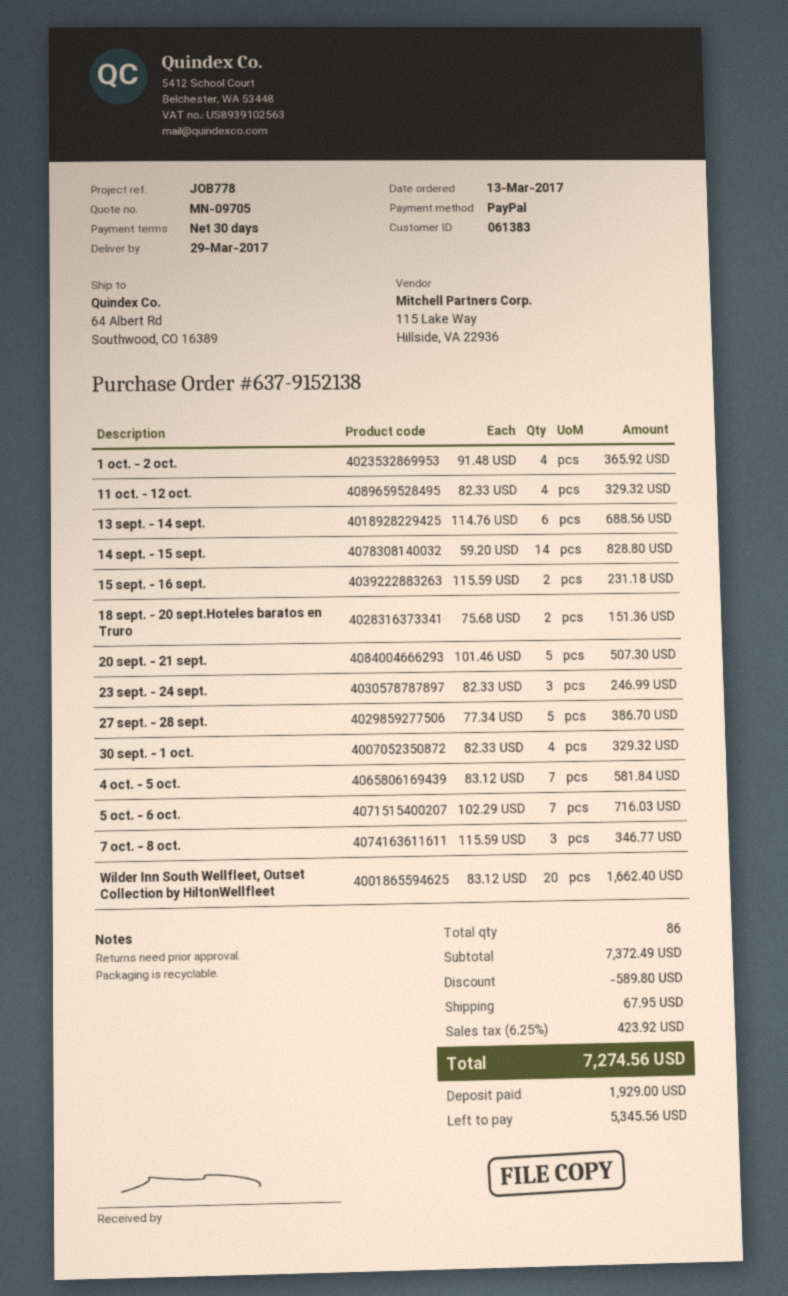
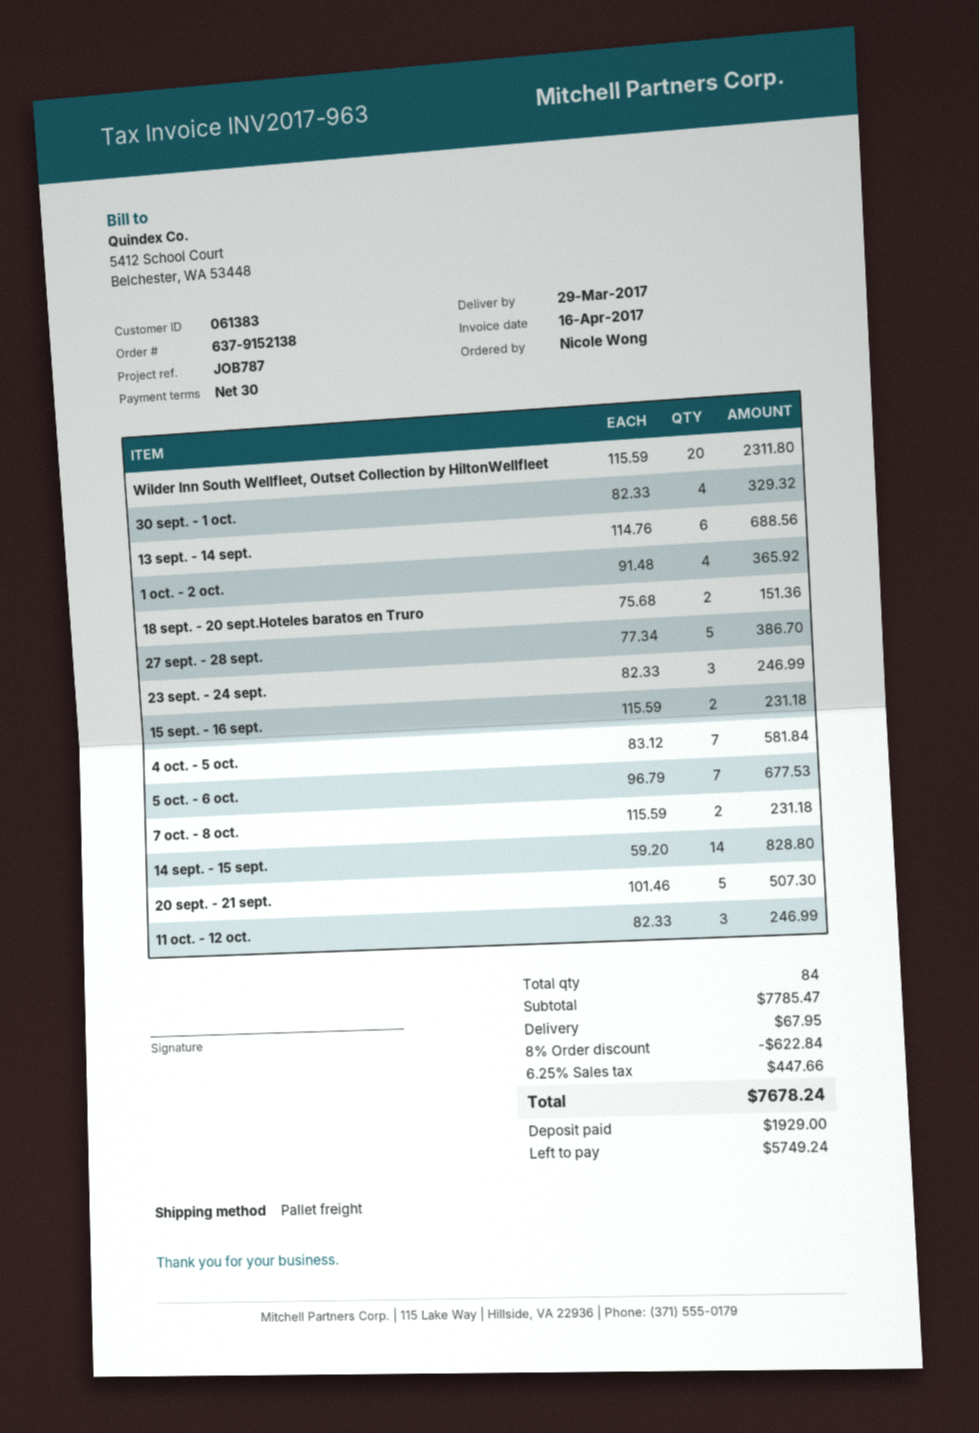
reference: JOB778 -> JOB787
11 oct. - 12 oct.: 4 x 82.33 = 329.32 -> 3 x 82.33 = 246.99
5 oct. - 6 oct.: 7 x 102.29 = 716.03 -> 7 x 96.79 = 677.53
7 oct. - 8 oct.: 3 x 115.59 = 346.77 -> 2 x 115.59 = 231.18
Wilder Inn South Wellfleet, Outset Collection by HiltonWellfleet: 20 x 83.12 = 1662.40 -> 20 x 115.59 = 2311.80
total quantity: 86 -> 84
subtotal: 7372.49 -> 7785.47
discount: 589.80 -> 622.84
tax: 6.25% = 423.92 -> 6.25% = 447.66
total: 7274.56 -> 7678.24
balance: 5345.56 -> 5749.24

